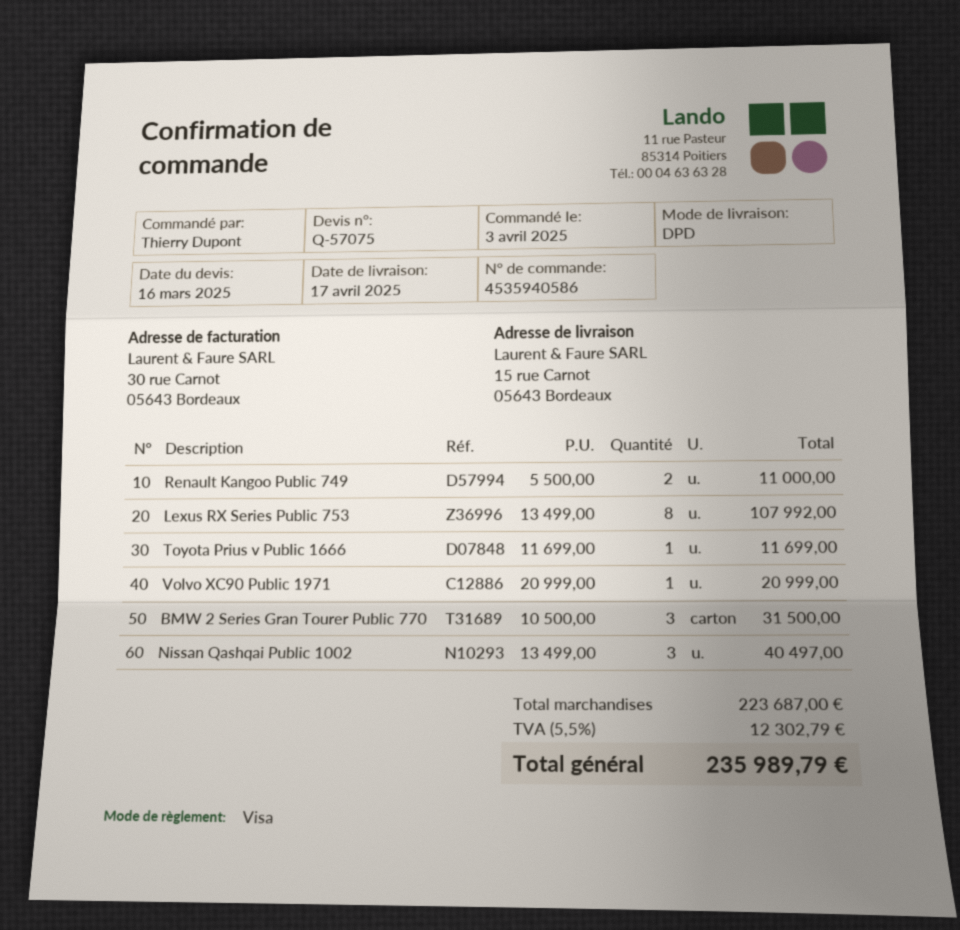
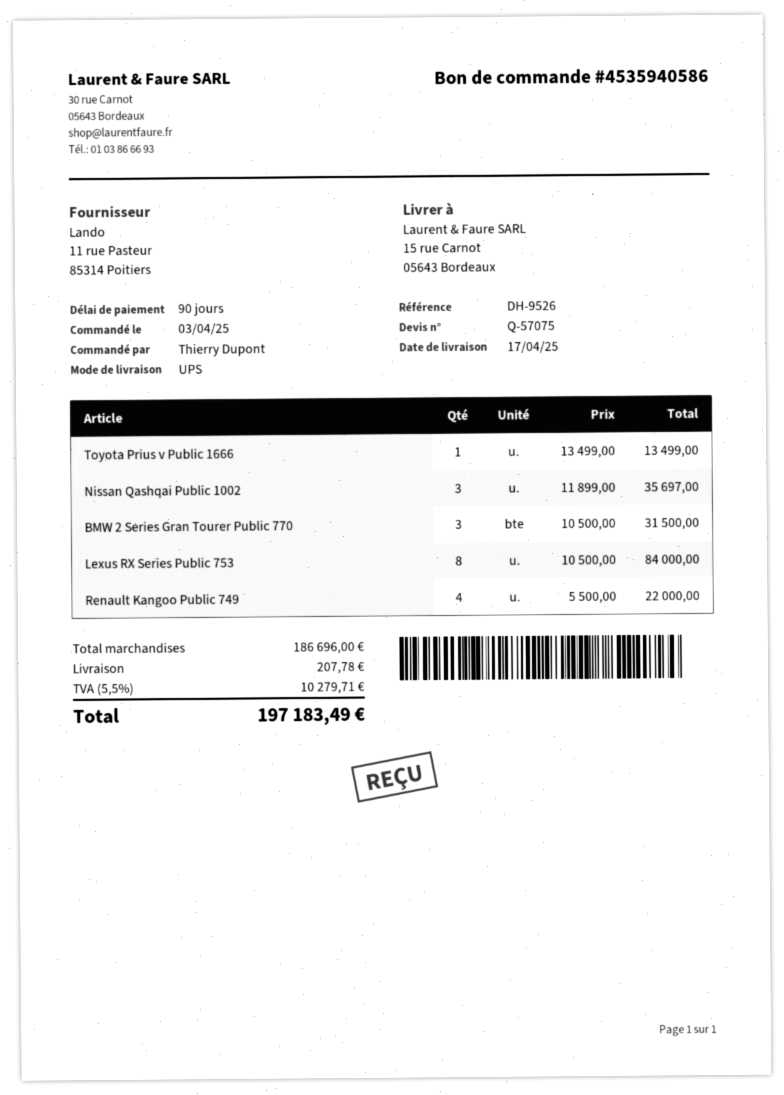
shipping method: DPD -> UPS
Renault Kangoo Public 749: 2 x 5500.00 = 11000.00 -> 4 x 5500.00 = 22000.00
Lexus RX Series Public 753: 8 x 13499.00 = 107992.00 -> 8 x 10500.00 = 84000.00
Toyota Prius v Public 1666: 1 x 11699.00 = 11699.00 -> 1 x 13499.00 = 13499.00
Volvo XC90 Public 1971: 1 x 20999.00 = 20999.00 -> none
Nissan Qashqai Public 1002: 3 x 13499.00 = 40497.00 -> 3 x 11899.00 = 35697.00
subtotal: 223687.00 -> 186696.00
shipping: none -> 207.78
tax: 5.5% = 12302.79 -> 5.5% = 10279.71
total: 235989.79 -> 197183.49

